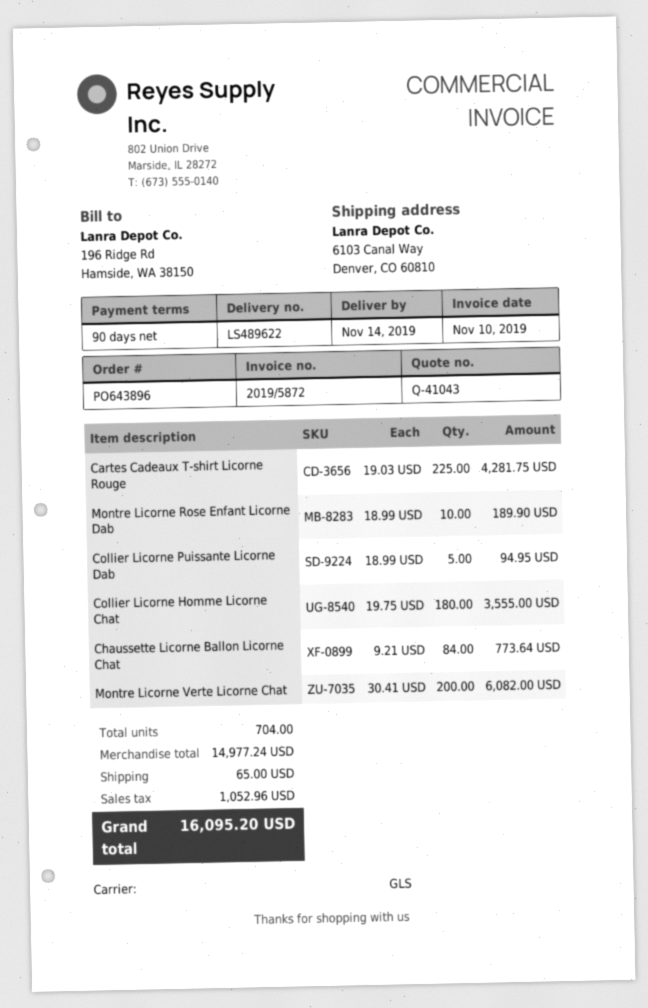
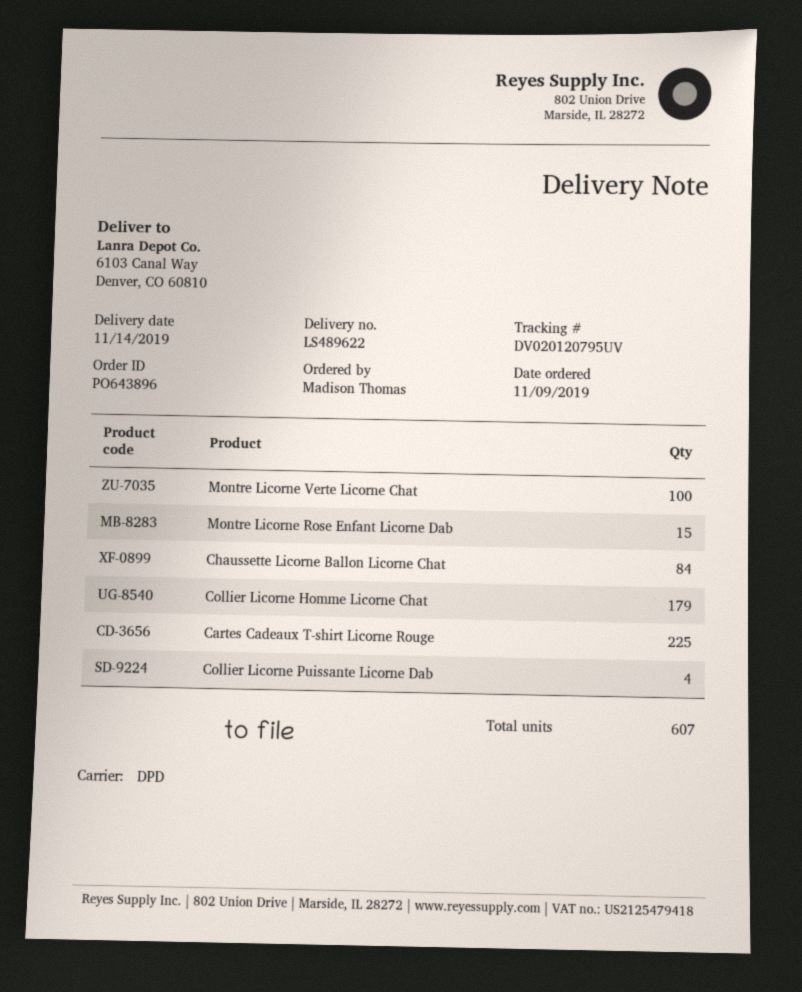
shipping method: GLS -> DPD
Montre Licorne Rose Enfant Licorne Dab: 10 -> 15
Collier Licorne Puissante Licorne Dab: 5 -> 4
Collier Licorne Homme Licorne Chat: 180 -> 179
Montre Licorne Verte Licorne Chat: 200 -> 100
total quantity: 704 -> 607

